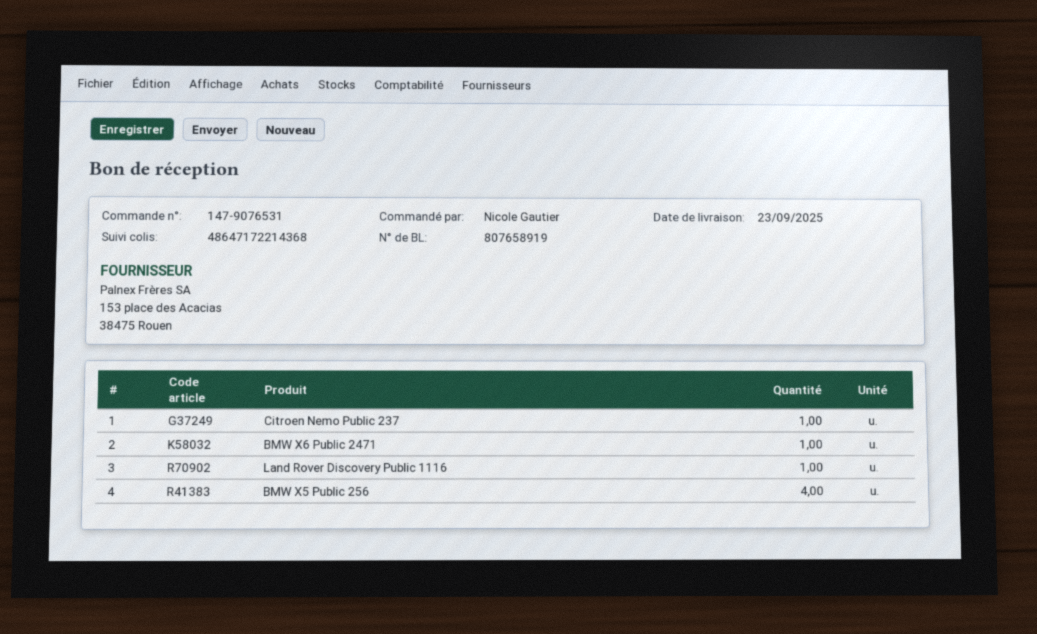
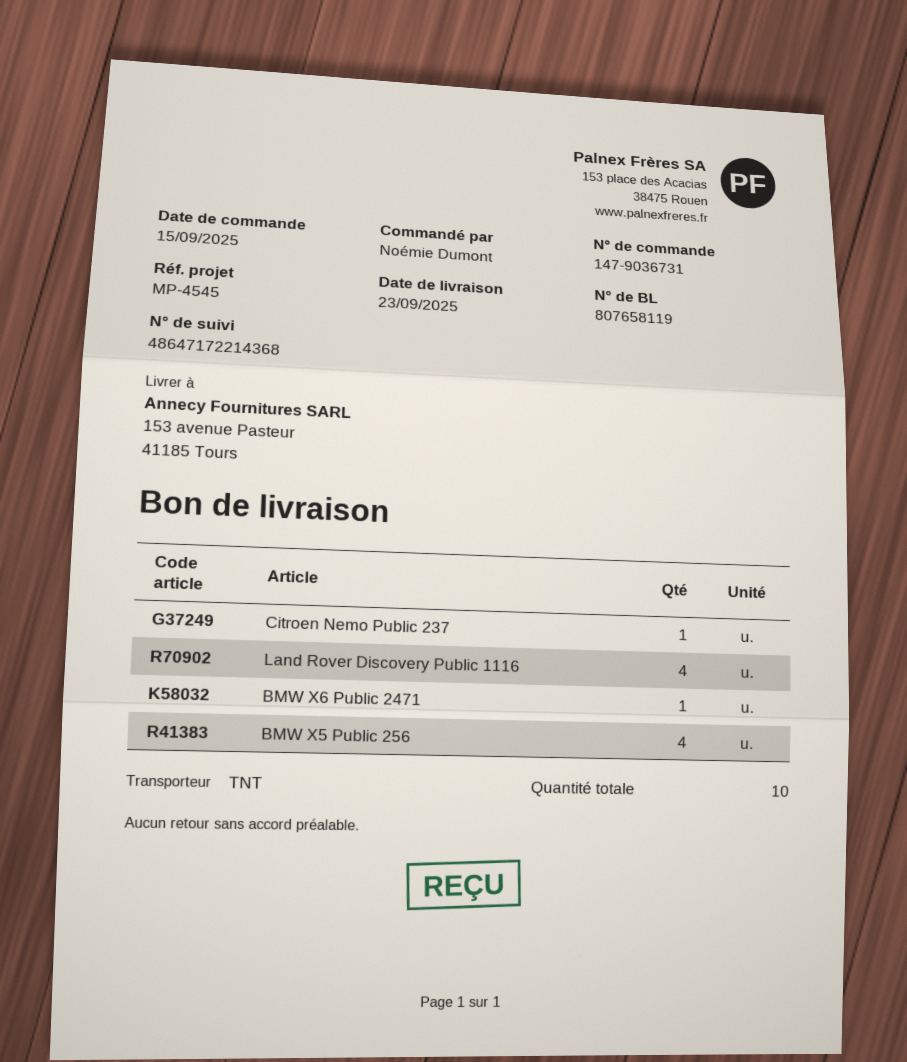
order number: 147-9076531 -> 147-9036731
delivery note number: 807658919 -> 807658119
ordered by: Nicole Gautier -> Noémie Dumont
Land Rover Discovery Public 1116: 1 -> 4

